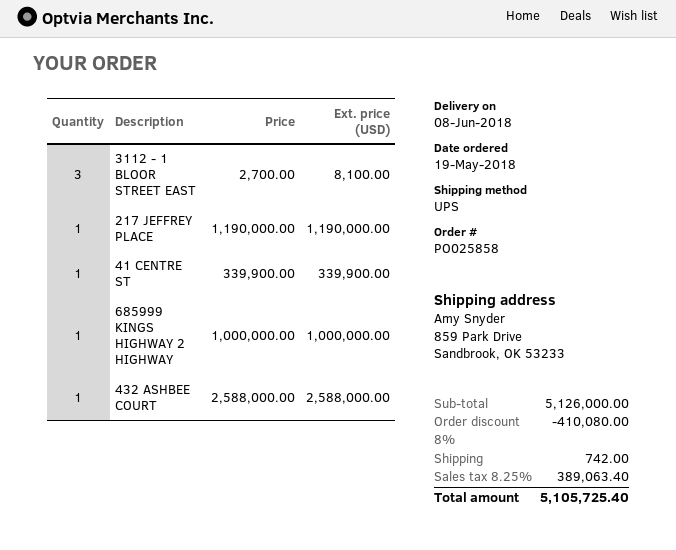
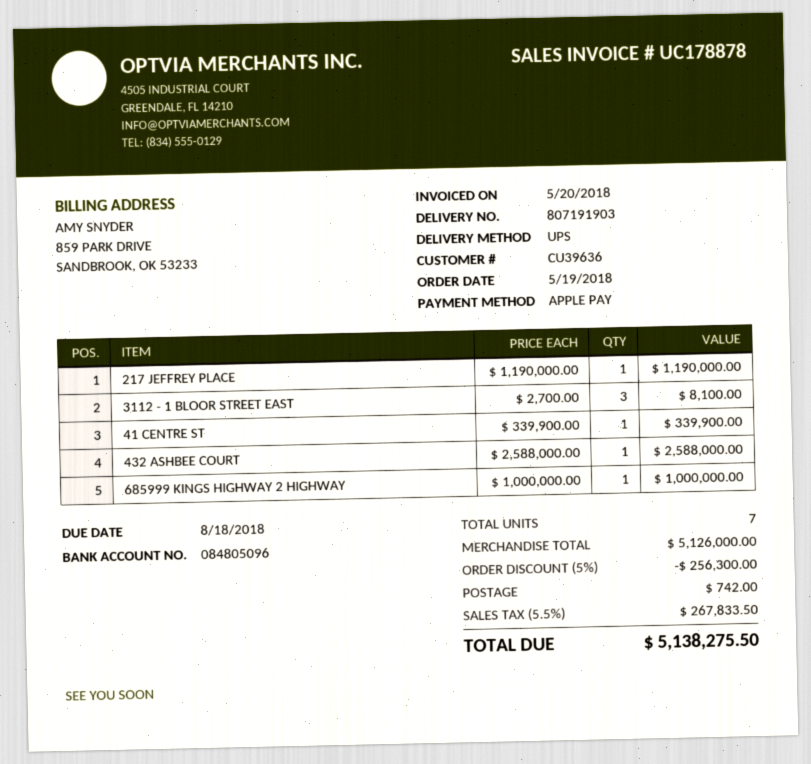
discount: 8% = 410080.00 -> 5% = 256300.00
tax: 8.25% = 389063.40 -> 5.5% = 267833.50
total: 5105725.40 -> 5138275.50

